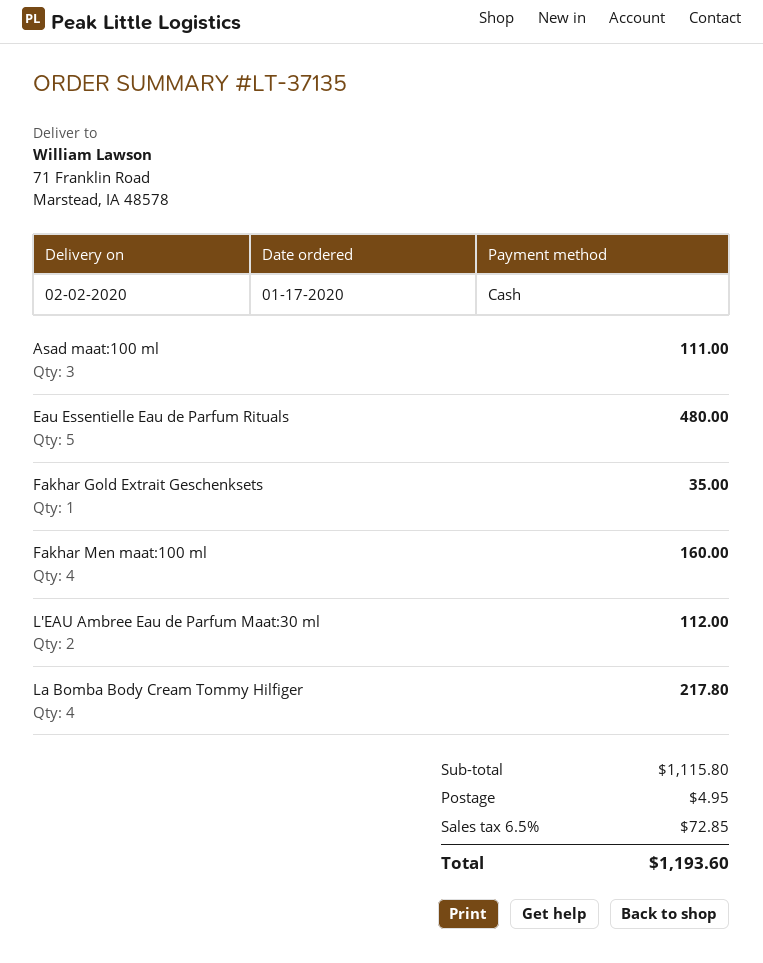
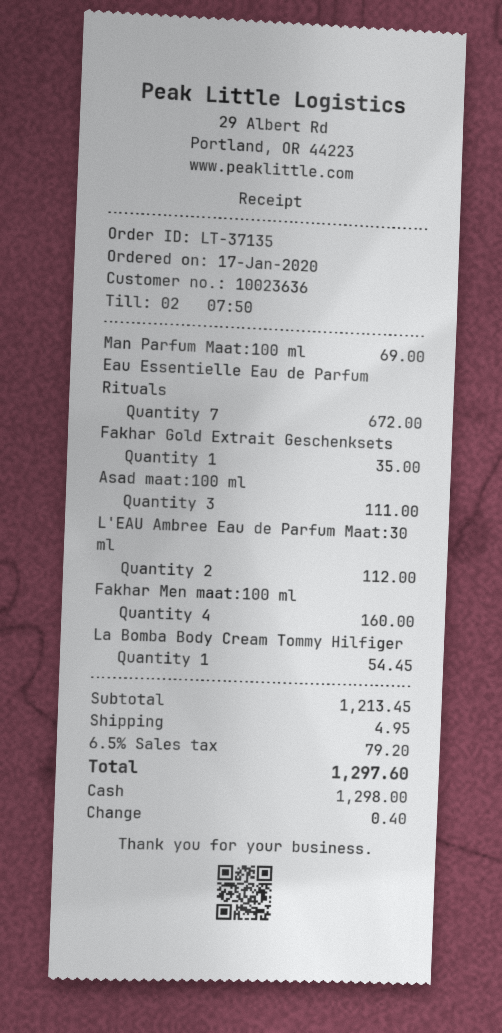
Eau Essentielle Eau de Parfum Rituals: 5 for 480.00 -> 7 for 672.00
La Bomba Body Cream Tommy Hilfiger: 4 for 217.80 -> 1 for 54.45
Man Parfum Maat:100 ml: none -> 1 for 69.00
subtotal: 1115.80 -> 1213.45
tax: 6.5% = 72.85 -> 6.5% = 79.20
total: 1193.60 -> 1297.60

